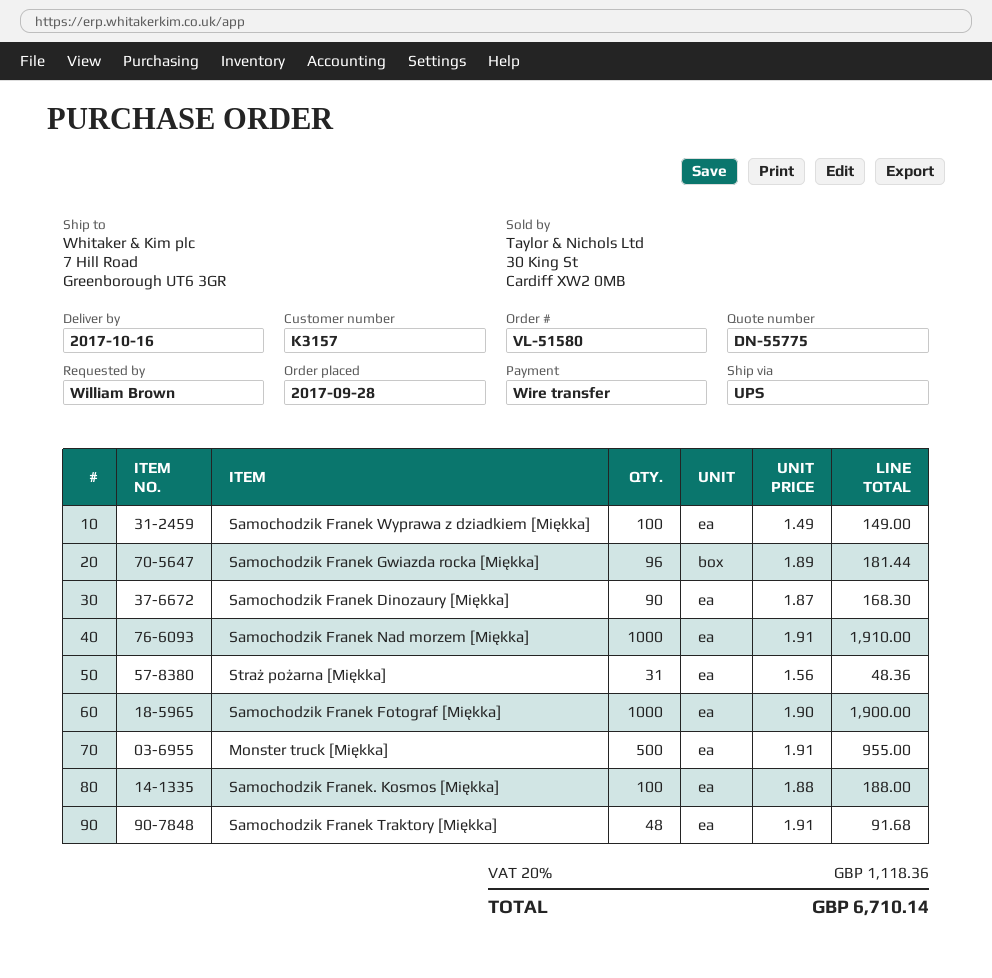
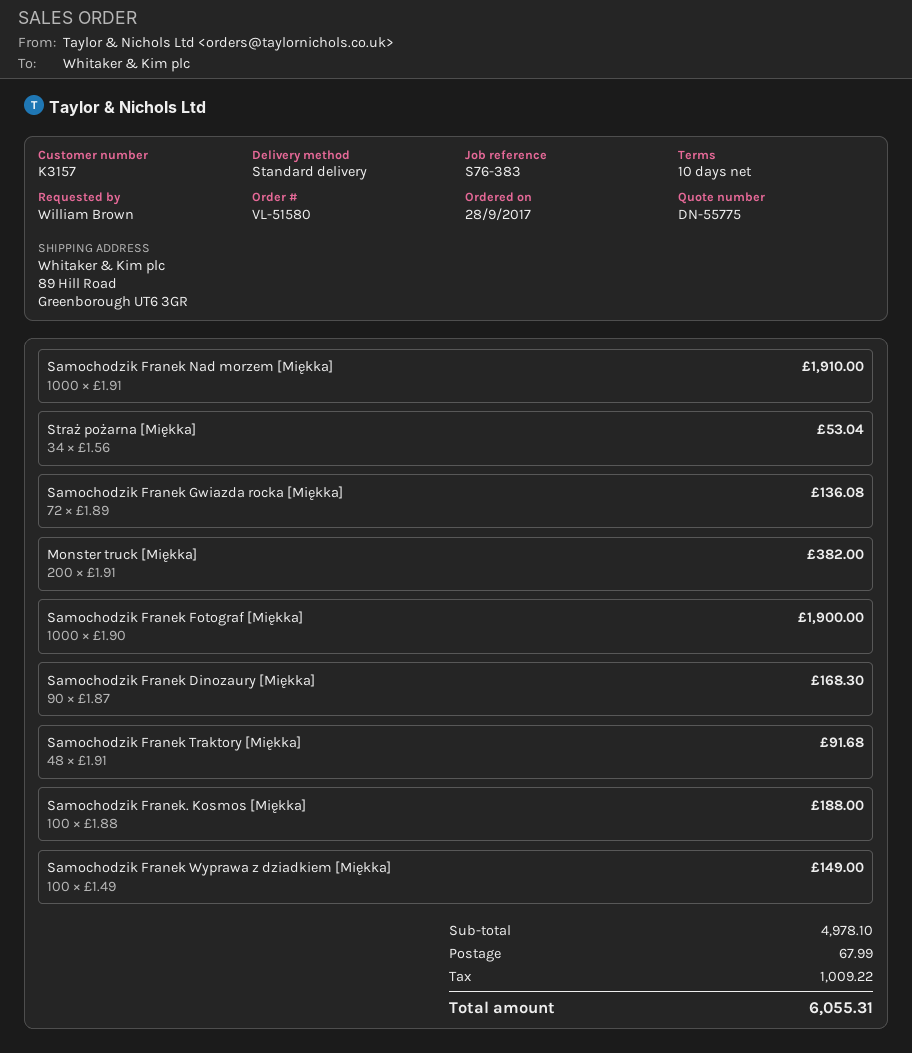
shipping method: UPS -> standard
ship to: 7 Hill Road, Greenborough UT6 3GR -> 89 Hill Road, Greenborough UT6 3GR
Samochodzik Franek Gwiazda rocka [Miękka]: 96 x 1.89 = 181.44 -> 72 x 1.89 = 136.08
Straż pożarna [Miękka]: 31 x 1.56 = 48.36 -> 34 x 1.56 = 53.04
Monster truck [Miękka]: 500 x 1.91 = 955.00 -> 200 x 1.91 = 382.00
shipping: none -> 67.99
tax: 1118.36 -> 1009.22
total: 6710.14 -> 6055.31

